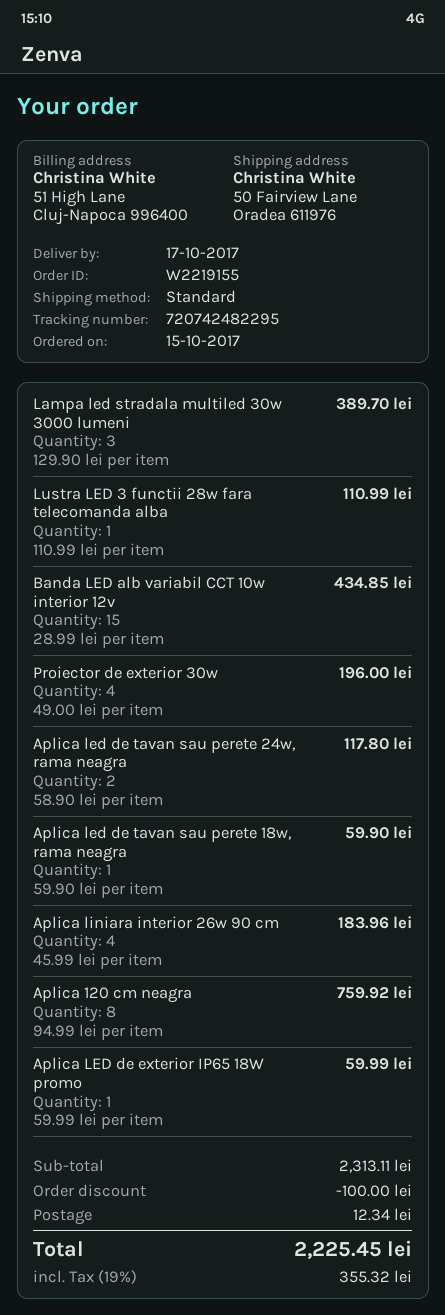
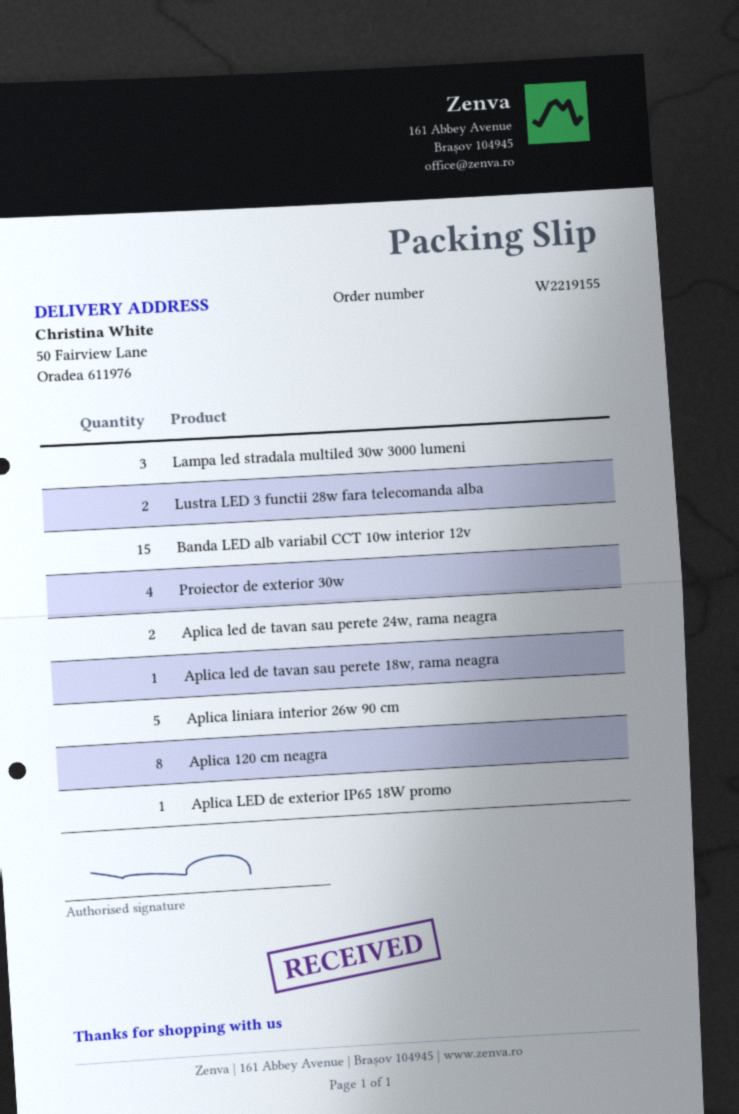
Lustra LED 3 functii 28w fara telecomanda alba: 1 -> 2
Aplica liniara interior 26w 90 cm: 4 -> 5

